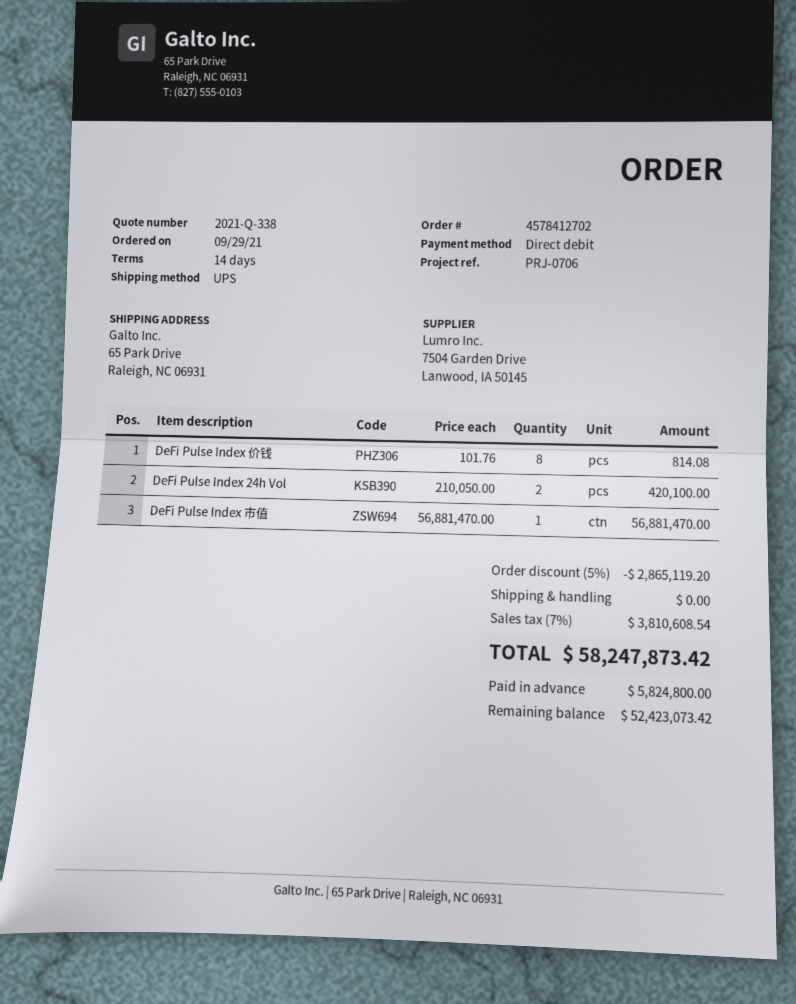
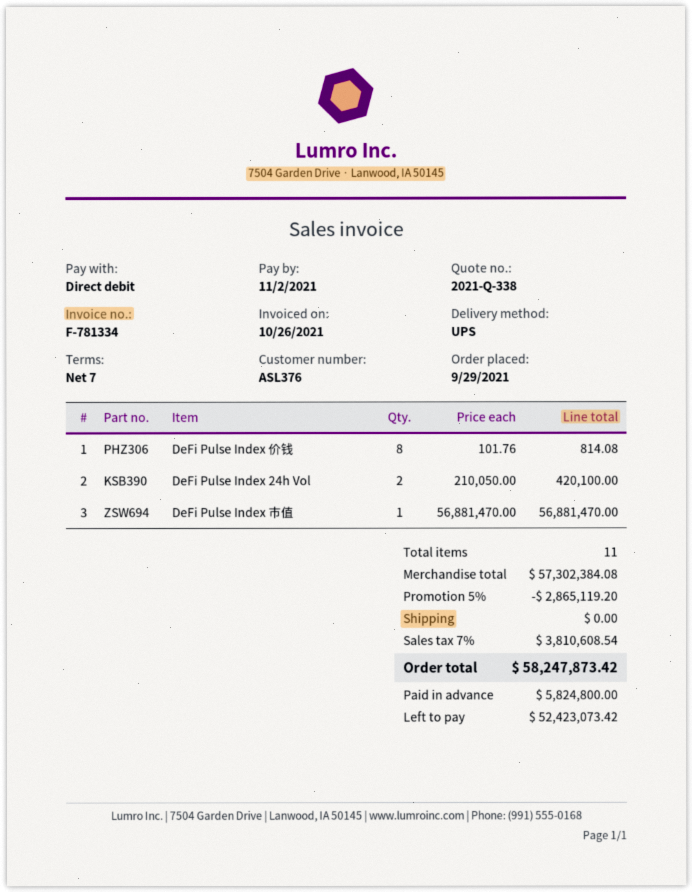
payment terms: 14 days -> 7 days

